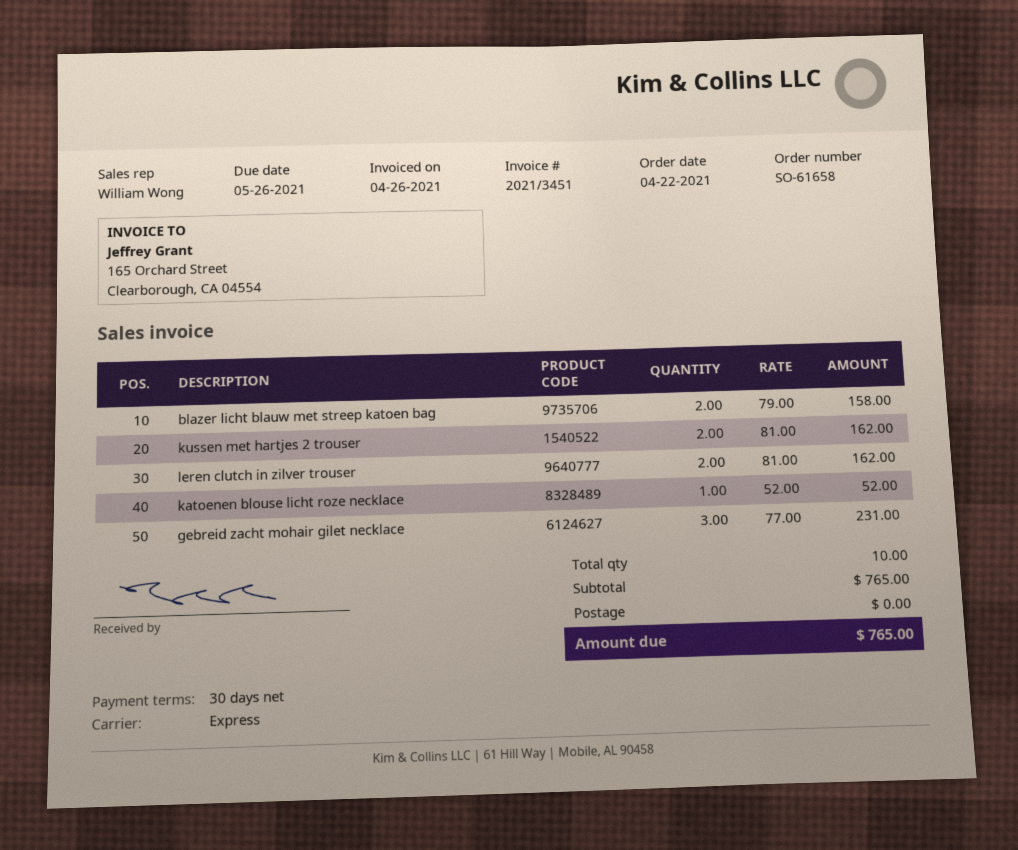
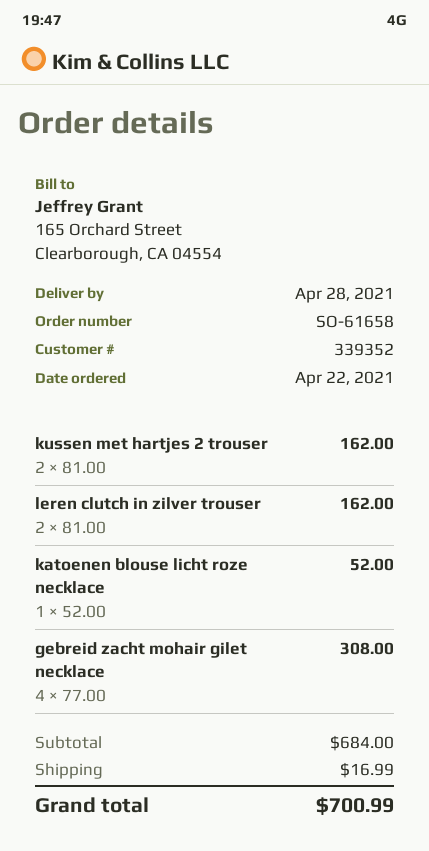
blazer licht blauw met streep katoen bag: 2 x 79.00 = 158.00 -> none
gebreid zacht mohair gilet necklace: 3 x 77.00 = 231.00 -> 4 x 77.00 = 308.00
subtotal: 765.00 -> 684.00
shipping: 0.00 -> 16.99
total: 765.00 -> 700.99

